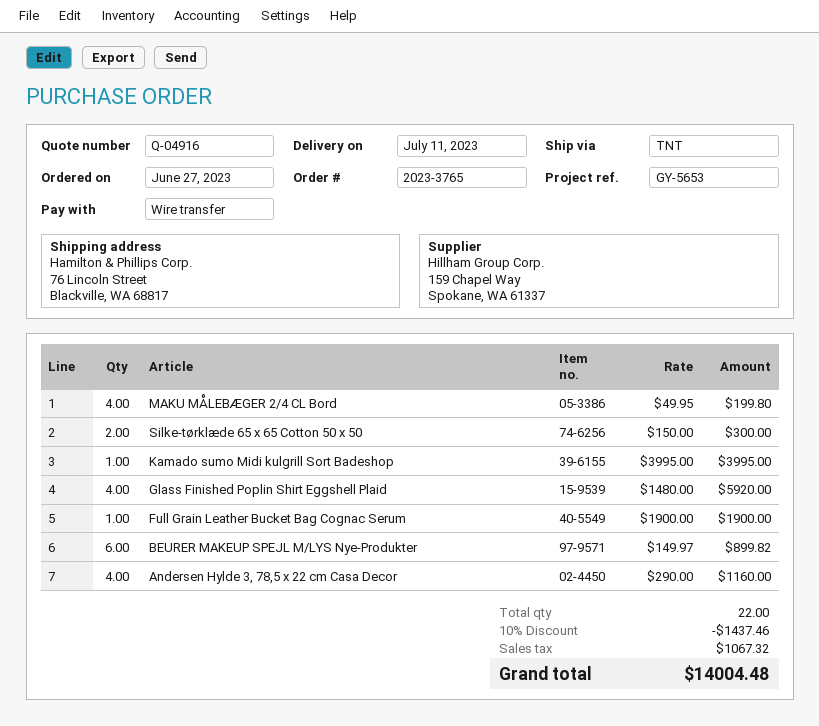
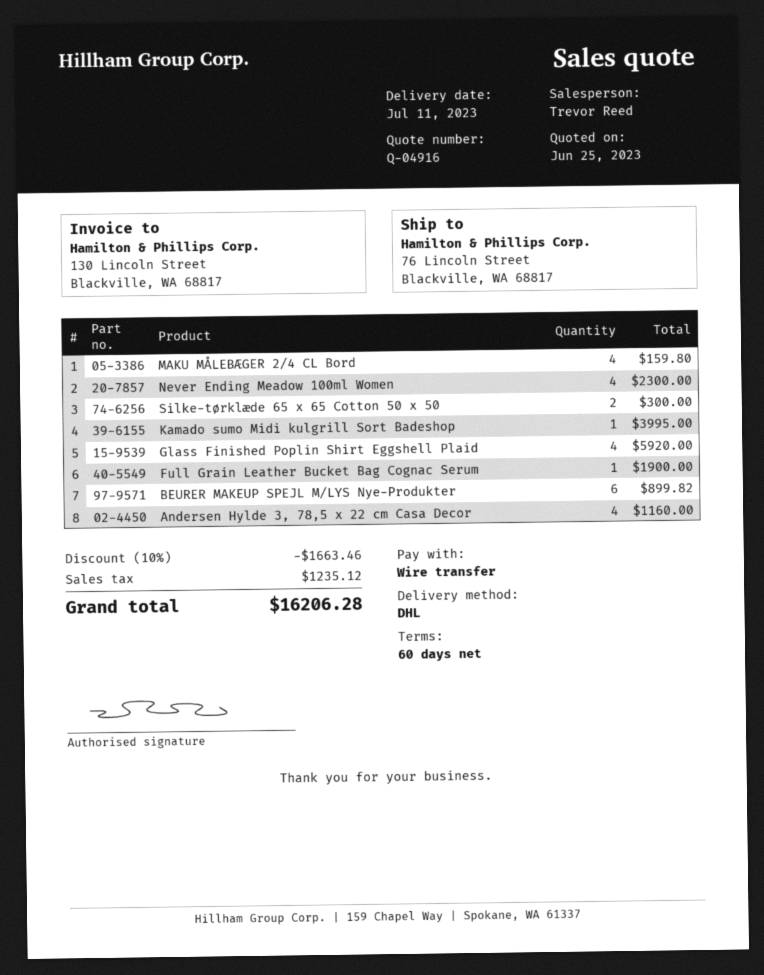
shipping method: TNT -> DHL
MAKU MÅLEBÆGER 2/4 CL Bord: 4 for 199.80 -> 4 for 159.80
Never Ending Meadow 100ml Women: none -> 4 for 2300.00
discount: 10% = 1437.46 -> 10% = 1663.46
tax: 1067.32 -> 1235.12
total: 14004.48 -> 16206.28

